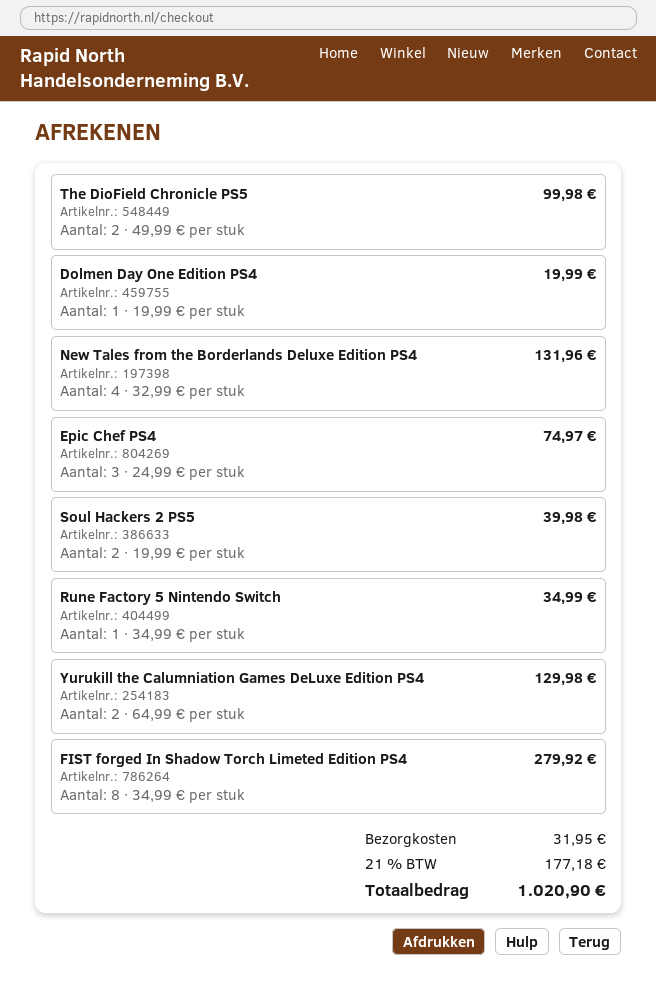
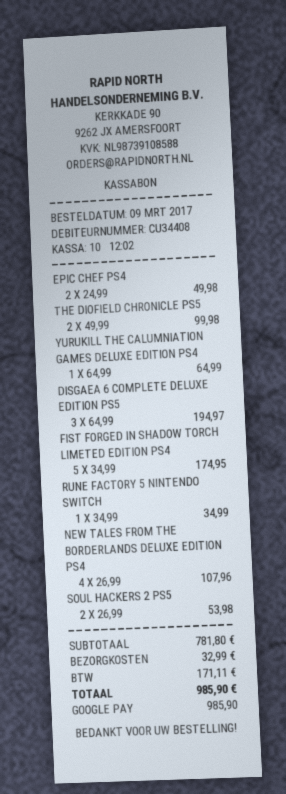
Dolmen Day One Edition PS4: 1 x 19.99 = 19.99 -> none
New Tales from the Borderlands Deluxe Edition PS4: 4 x 32.99 = 131.96 -> 4 x 26.99 = 107.96
Epic Chef PS4: 3 x 24.99 = 74.97 -> 2 x 24.99 = 49.98
Soul Hackers 2 PS5: 2 x 19.99 = 39.98 -> 2 x 26.99 = 53.98
Yurukill the Calumniation Games DeLuxe Edition PS4: 2 x 64.99 = 129.98 -> 1 x 64.99 = 64.99
FIST forged In Shadow Torch Limeted Edition PS4: 8 x 34.99 = 279.92 -> 5 x 34.99 = 174.95
DISGAEA 6 COMPLETE DELUXE EDITION PS5: none -> 3 x 64.99 = 194.97
shipping: 31.95 -> 32.99
tax: 177.18 -> 171.11
total: 1020.90 -> 985.90

